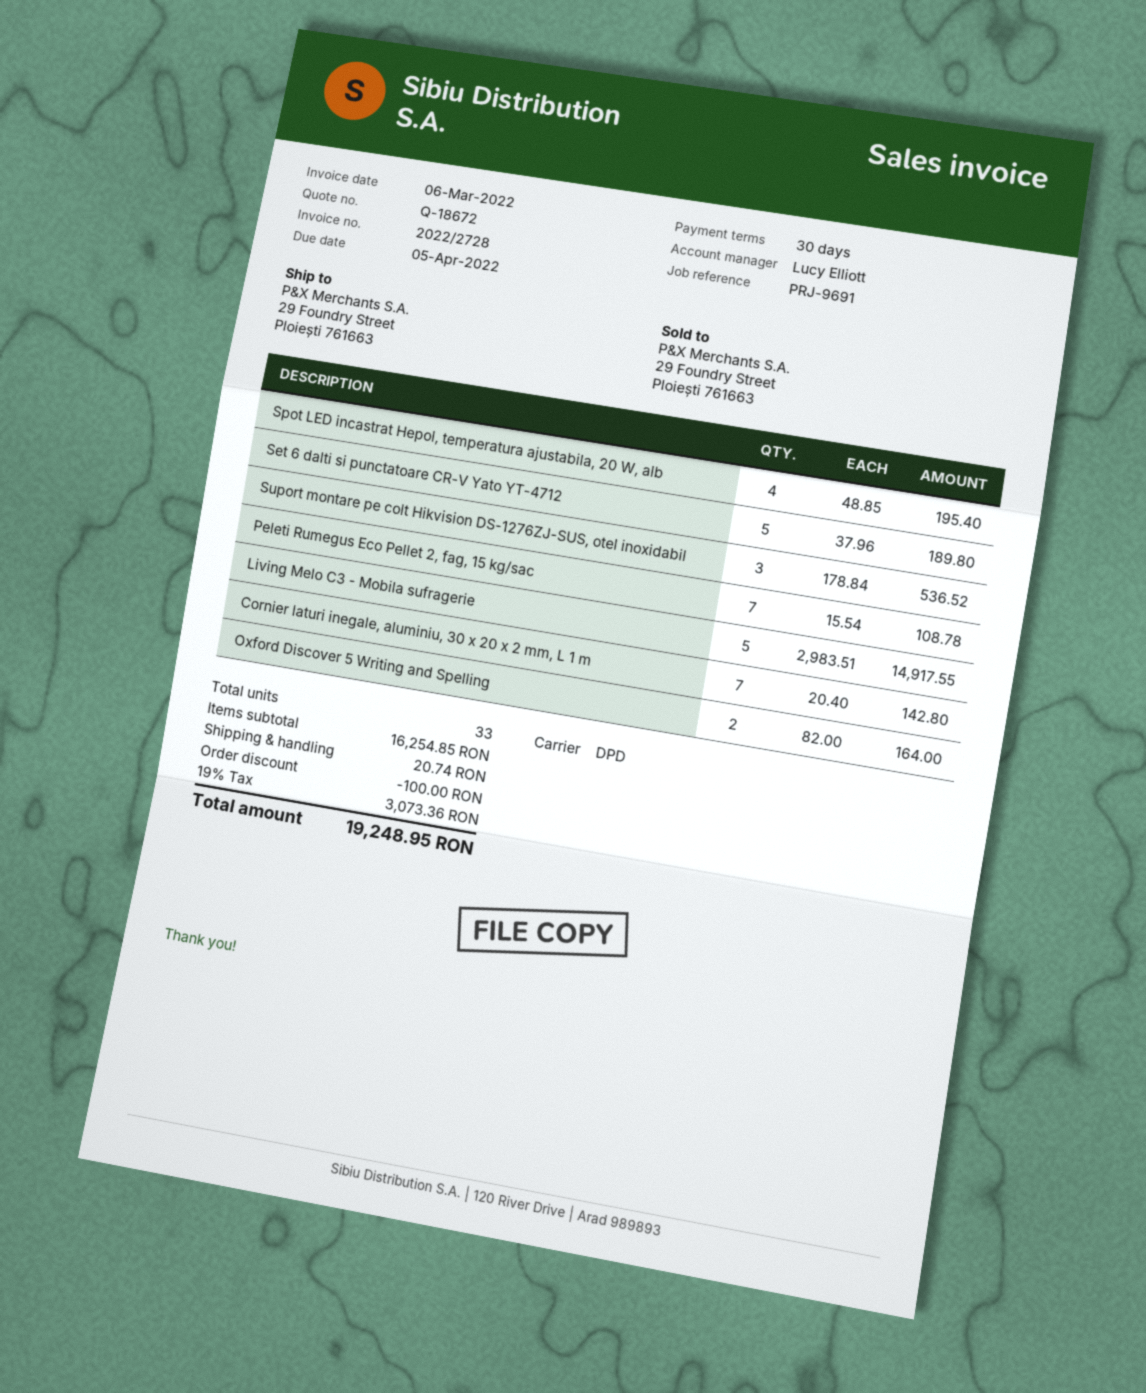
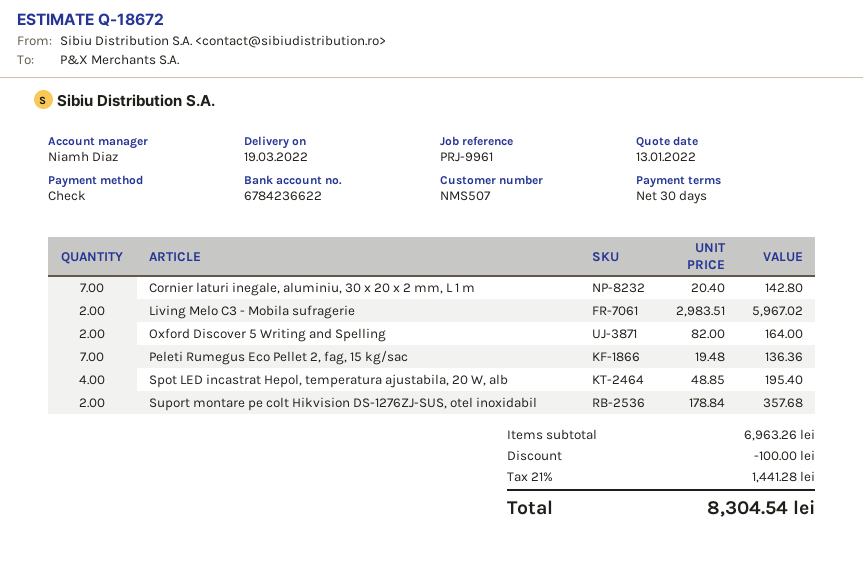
reference: PRJ-9691 -> PRJ-9961
sales rep: Lucy Elliott -> Niamh Diaz
Set 6 dalti si punctatoare CR-V Yato YT-4712: 5 x 37.96 = 189.80 -> none
Suport montare pe colt Hikvision DS-1276ZJ-SUS, otel inoxidabil: 3 x 178.84 = 536.52 -> 2 x 178.84 = 357.68
Peleti Rumegus Eco Pellet 2, fag, 15 kg/sac: 7 x 15.54 = 108.78 -> 7 x 19.48 = 136.36
Living Melo C3 - Mobila sufragerie: 5 x 2983.51 = 14917.55 -> 2 x 2983.51 = 5967.02
subtotal: 16254.85 -> 6963.26
shipping: 20.74 -> none
tax: 19% = 3073.36 -> 21% = 1441.28
total: 19248.95 -> 8304.54

